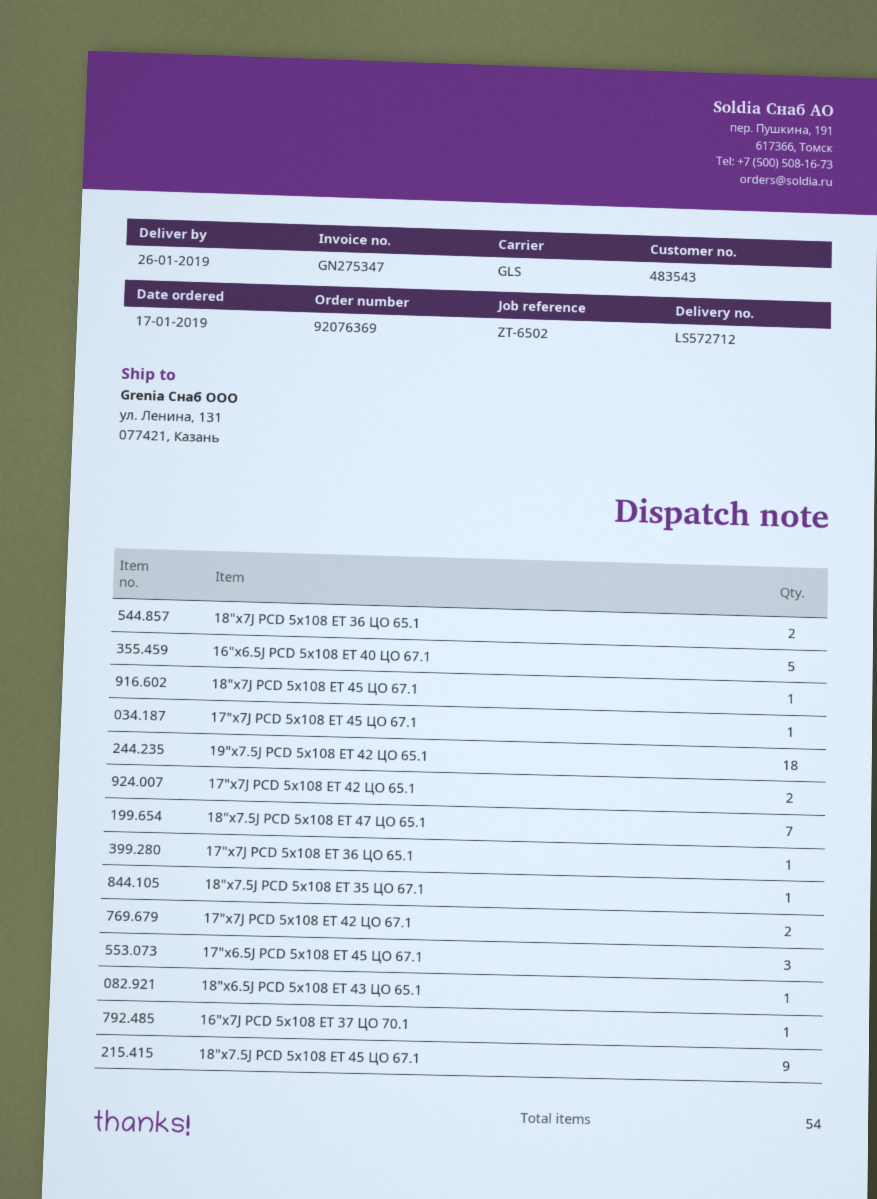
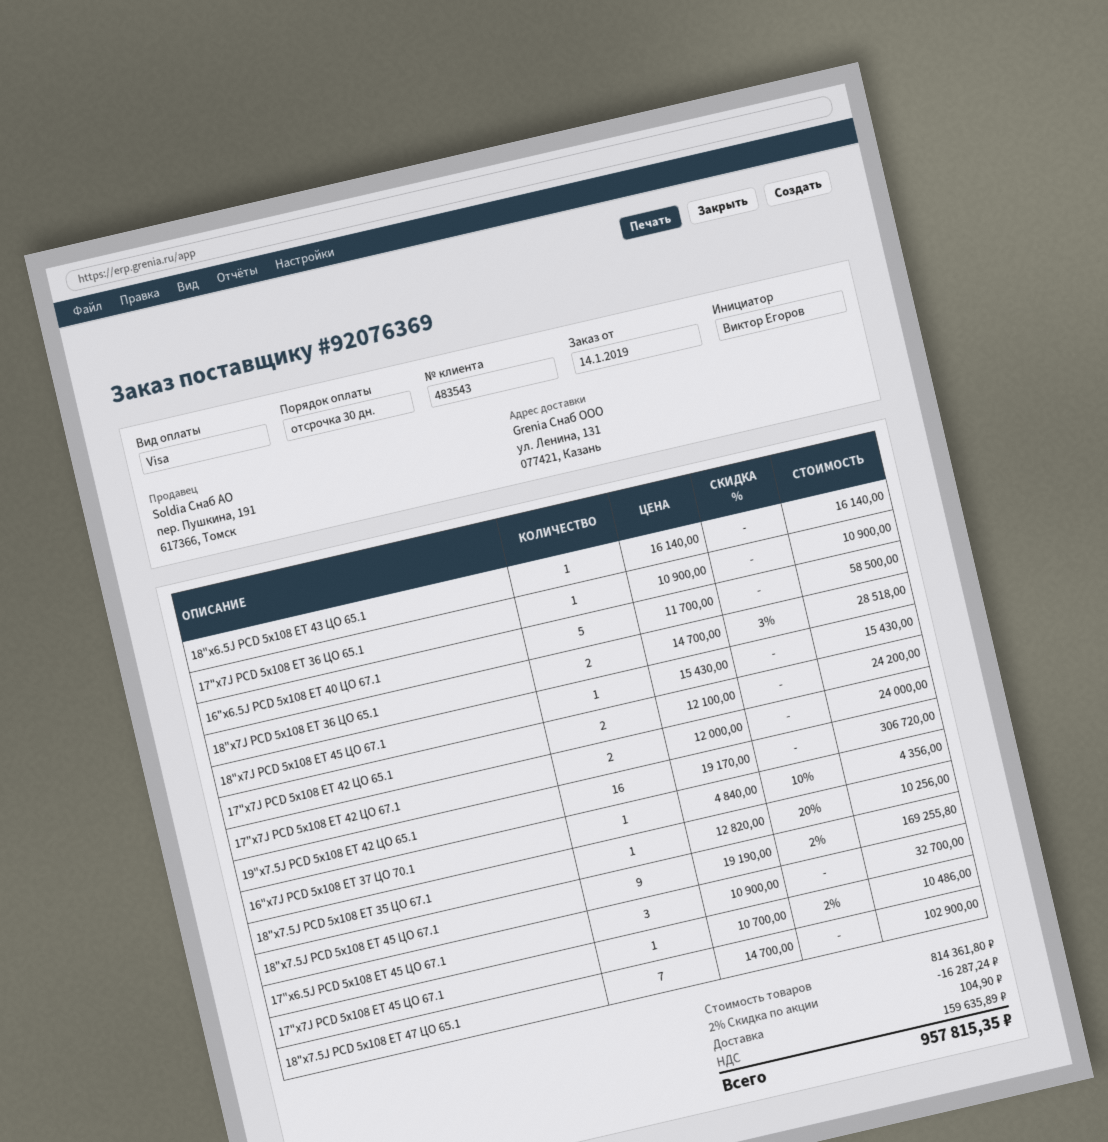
order date: 2019-01-17 -> 2019-01-14
19"x7.5J PCD 5x108 ЕТ 42 ЦО 65.1: 18 -> 16

